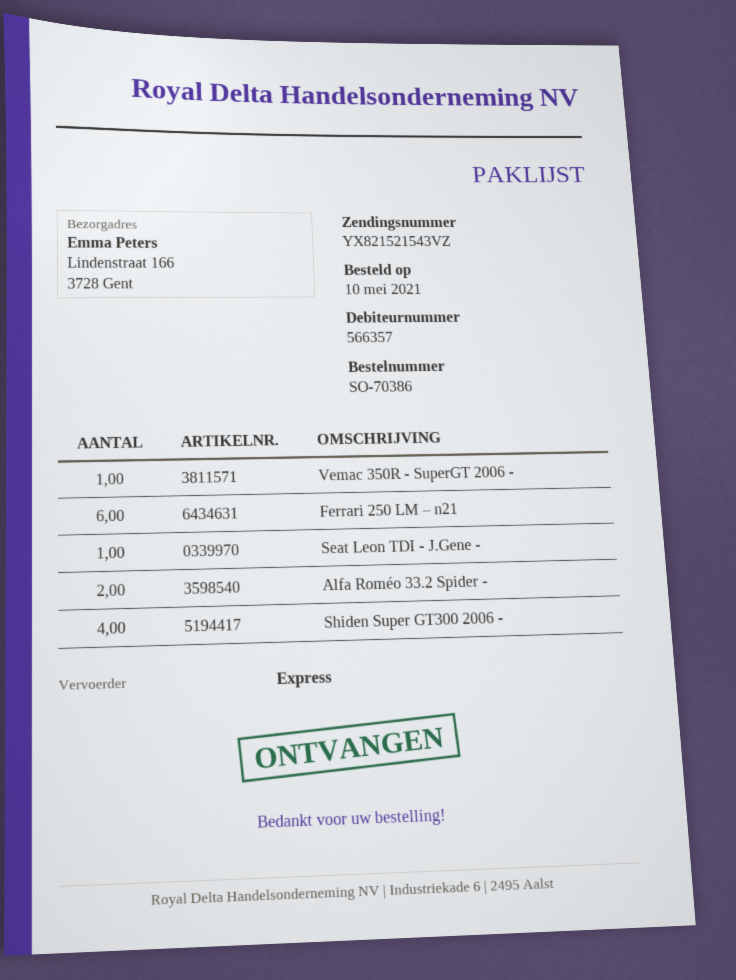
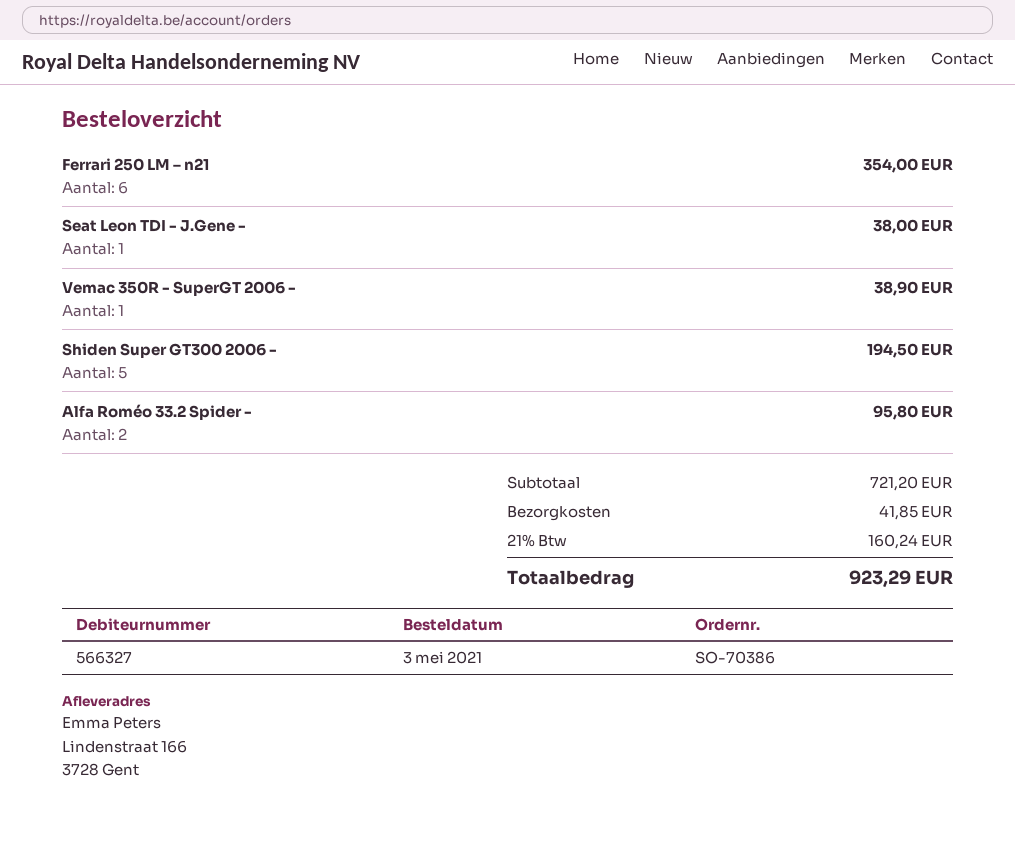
order date: 2021-05-10 -> 2021-05-03
customer number: 566357 -> 566327
Shiden Super GT300 2006 -: 4 -> 5

